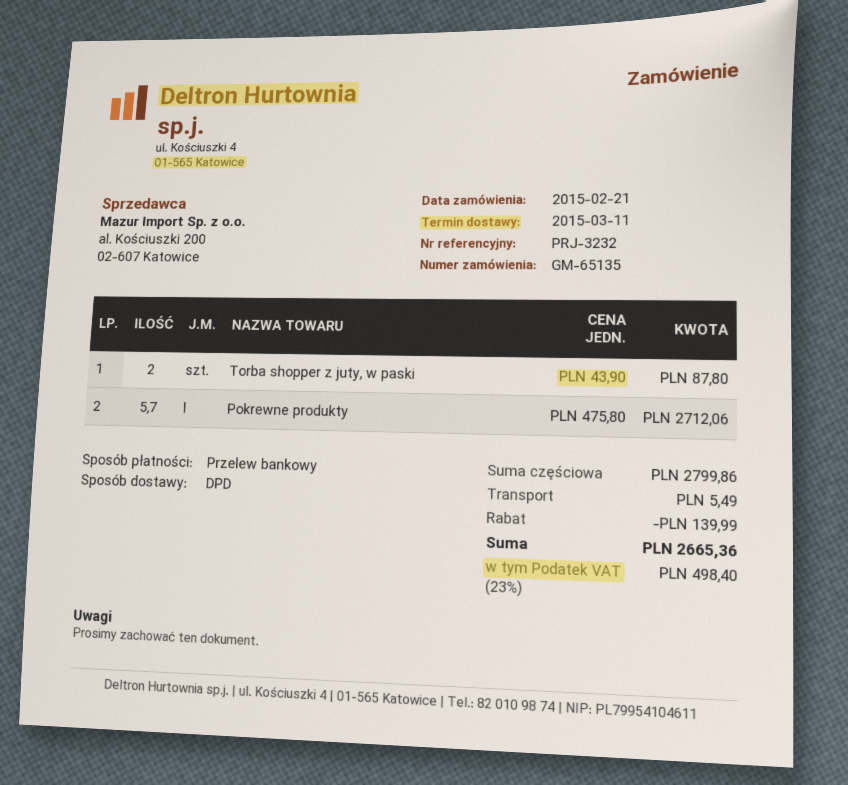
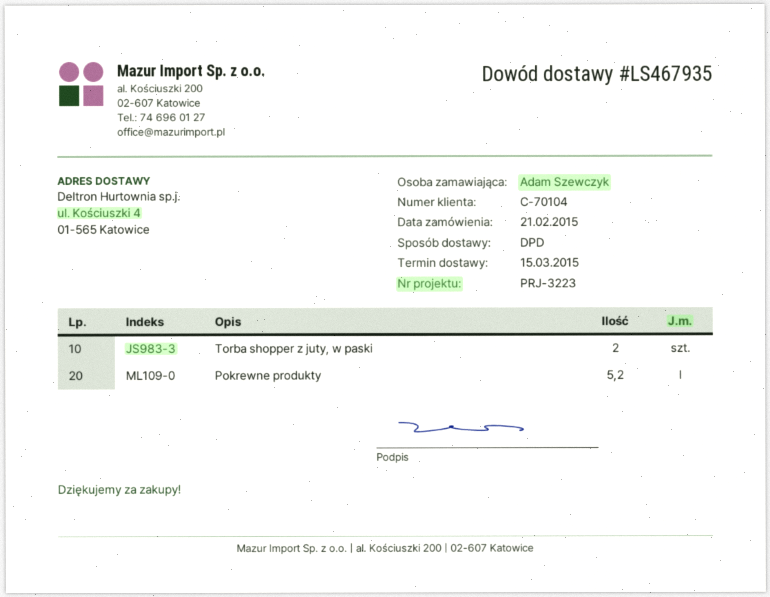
delivery date: 2015-03-11 -> 2015-03-15
reference: PRJ-3232 -> PRJ-3223
Pokrewne produkty: 5.7 -> 5.2

